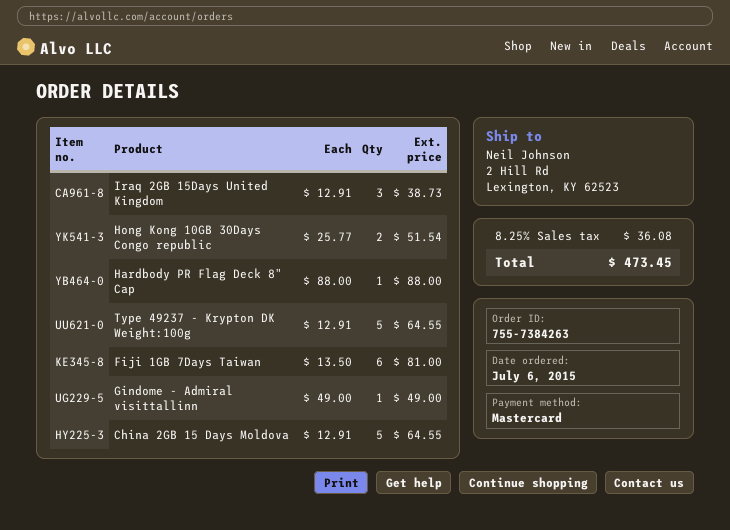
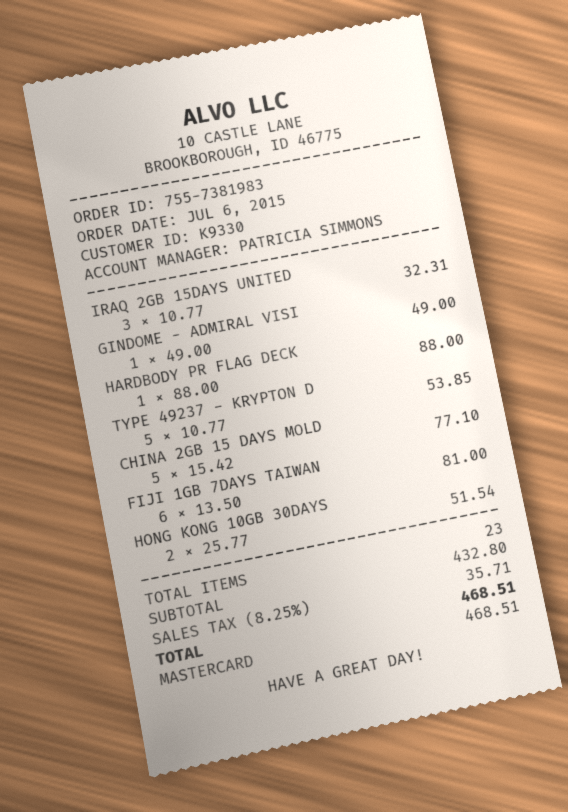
order number: 755-7384263 -> 755-7381983
Iraq 2GB 15Days United Kingdom: 3 x 12.91 = 38.73 -> 3 x 10.77 = 32.31
Type 49237 - Krypton DK Weight:100g: 5 x 12.91 = 64.55 -> 5 x 10.77 = 53.85
China 2GB 15 Days Moldova: 5 x 12.91 = 64.55 -> 5 x 15.42 = 77.10
tax: 8.25% = 36.08 -> 8.25% = 35.71
total: 473.45 -> 468.51

